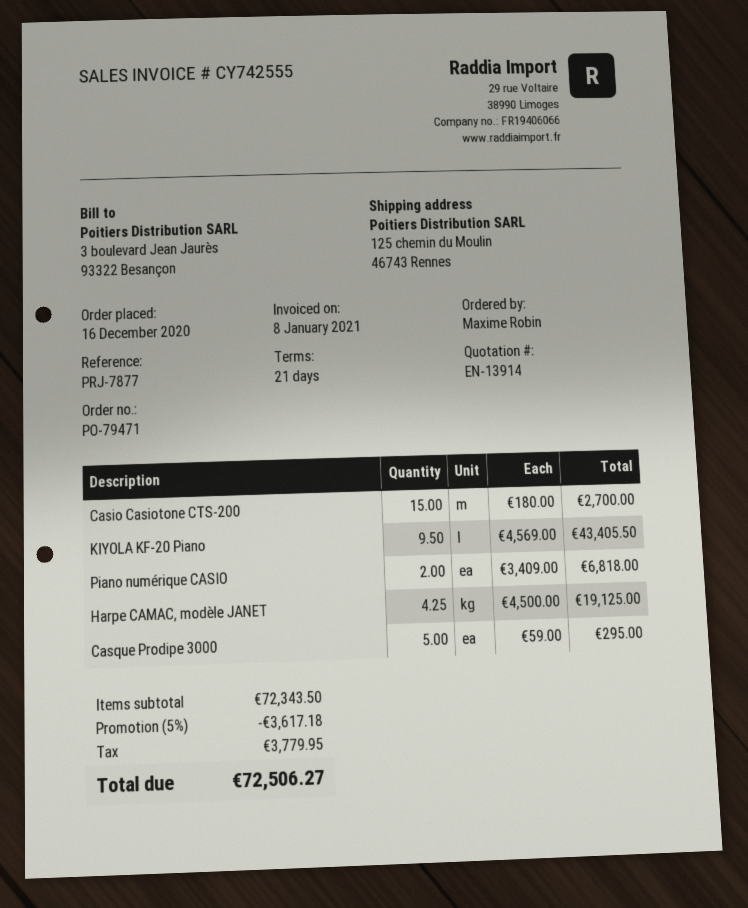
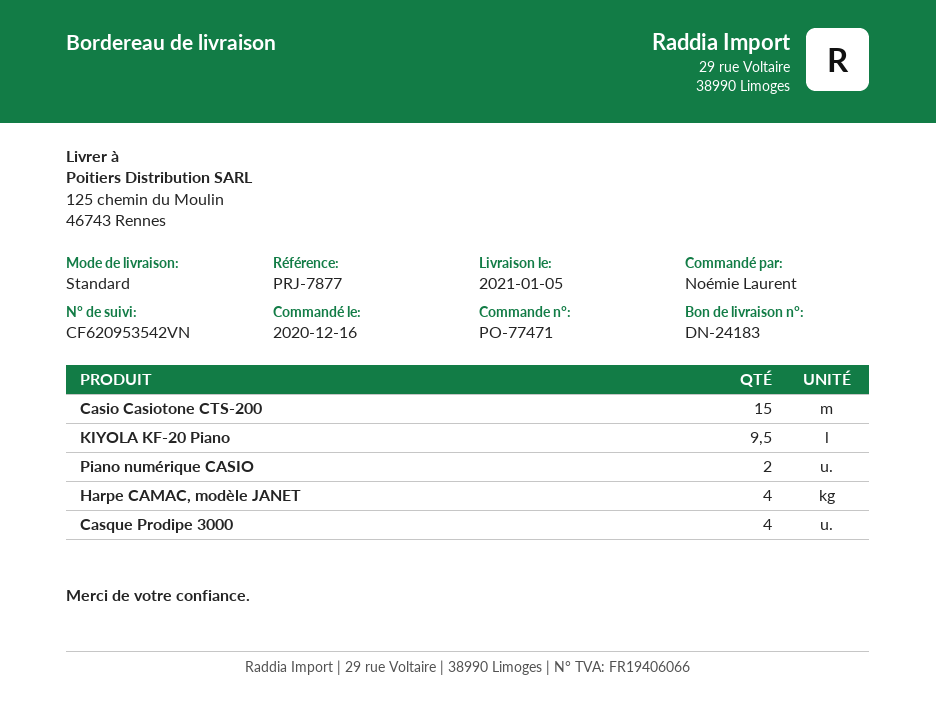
order number: PO-79471 -> PO-77471
ordered by: Maxime Robin -> Noémie Laurent
Harpe CAMAC, modèle JANET: 4.25 -> 4
Casque Prodipe 3000: 5 -> 4

